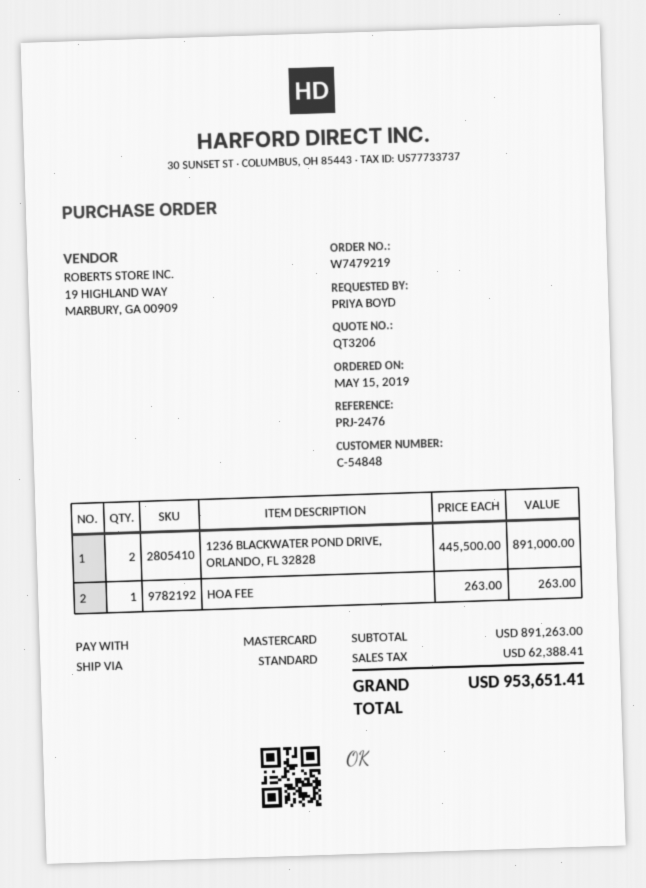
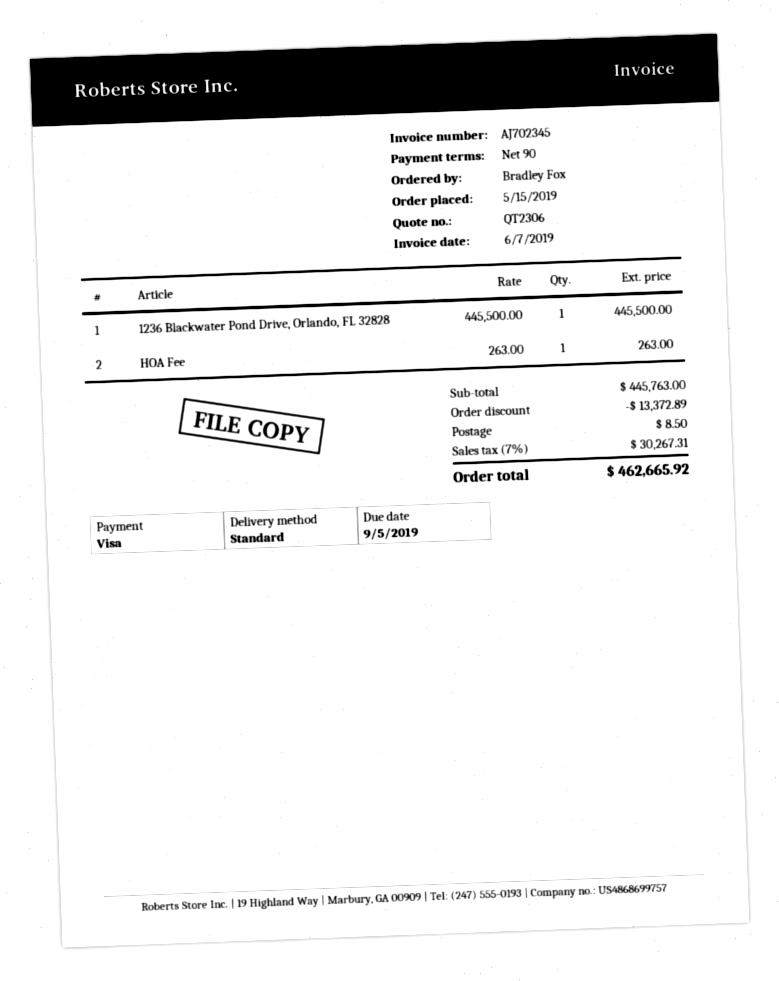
quote number: QT3206 -> QT2306
ordered by: PRIYA BOYD -> Bradley Fox
payment method: Mastercard -> Visa
1236 BLACKWATER POND DRIVE, ORLANDO, FL 32828: 2 x 445500.00 = 891000.00 -> 1 x 445500.00 = 445500.00
subtotal: 891263.00 -> 445763.00
discount: none -> 13372.89
shipping: none -> 8.50
tax: 62388.41 -> 30267.31
total: 953651.41 -> 462665.92

